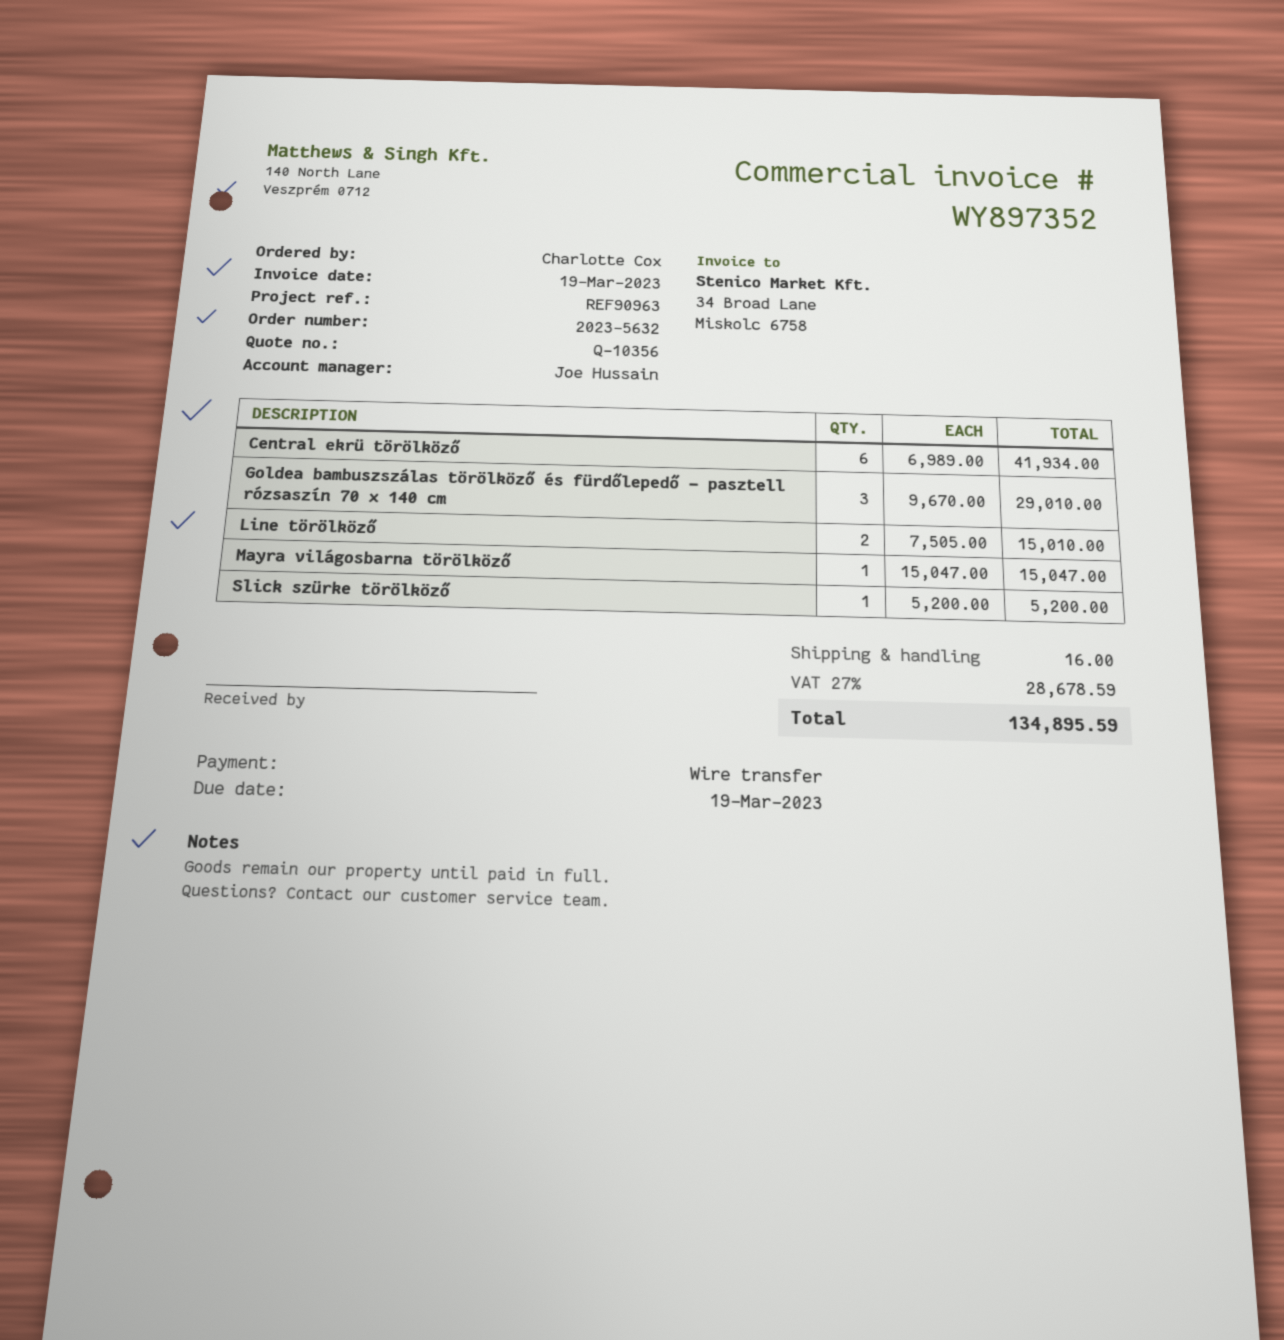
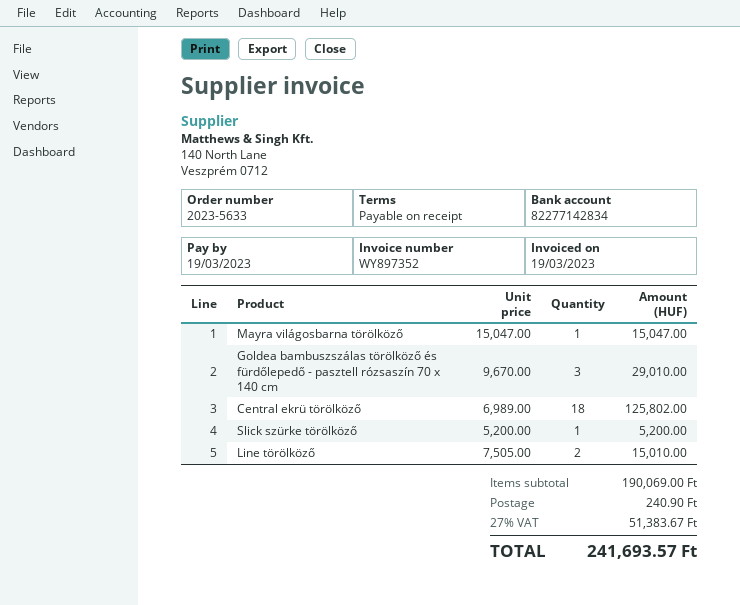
order number: 2023-5632 -> 2023-5633
Central ekrü törölköző: 6 x 6989.00 = 41934.00 -> 18 x 6989.00 = 125802.00
shipping: 16.00 -> 240.90
tax: 27% = 28678.59 -> 27% = 51383.67
total: 134895.59 -> 241693.57

